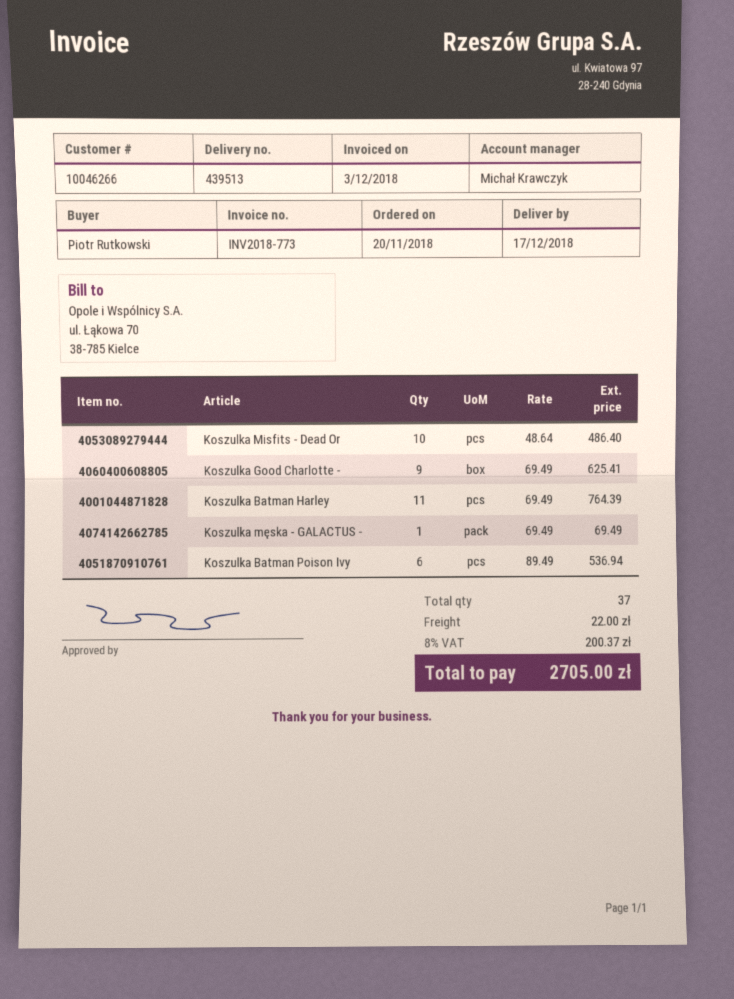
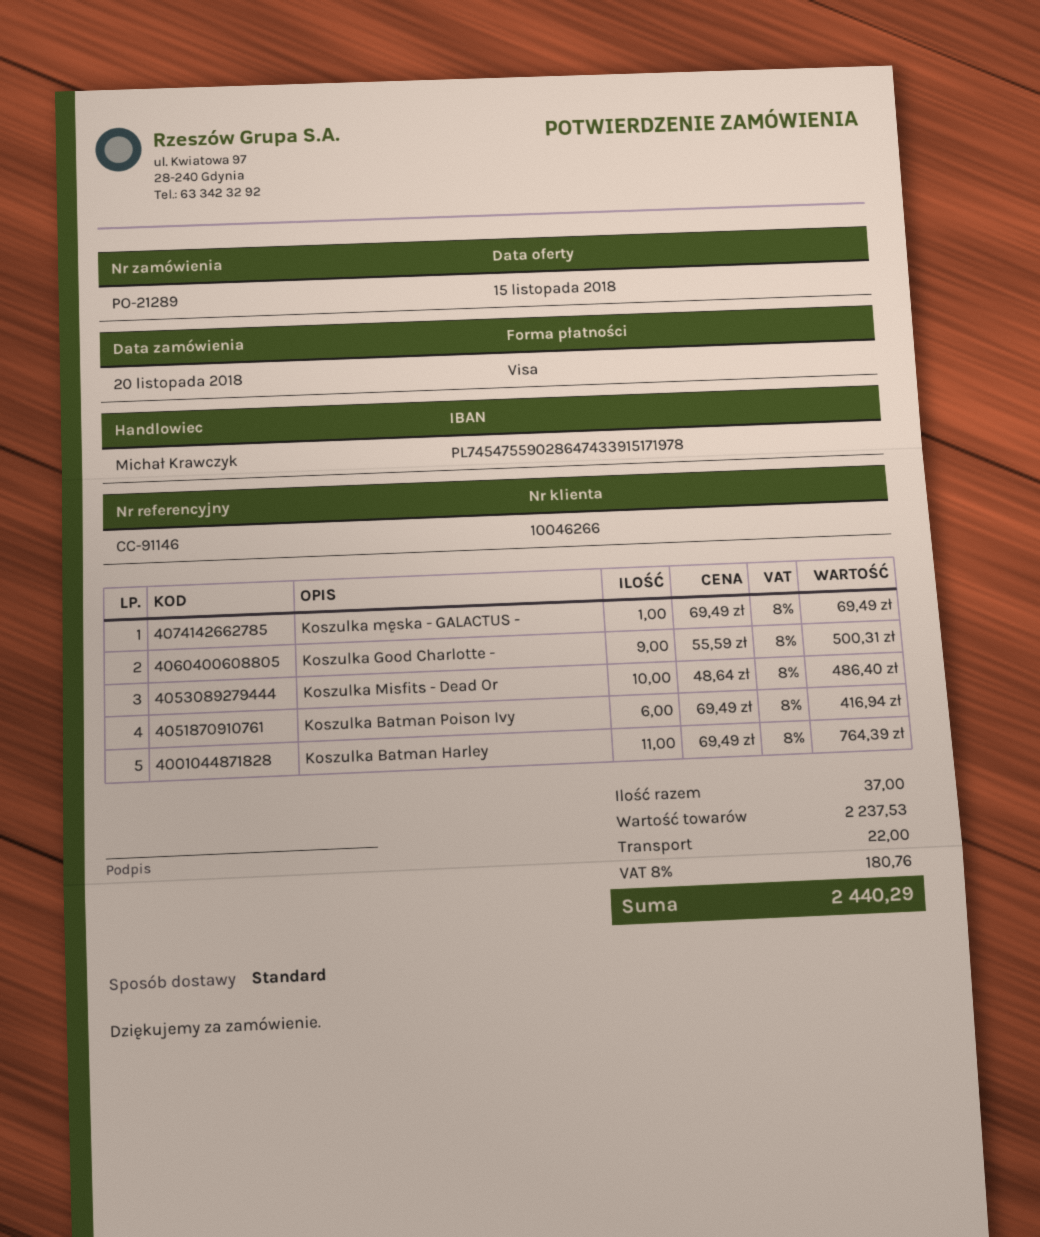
Koszulka Good Charlotte -: 9 x 69.49 = 625.41 -> 9 x 55.59 = 500.31
Koszulka Batman Poison Ivy: 6 x 89.49 = 536.94 -> 6 x 69.49 = 416.94
tax: 8% = 200.37 -> 8% = 180.76
total: 2705.00 -> 2440.29

